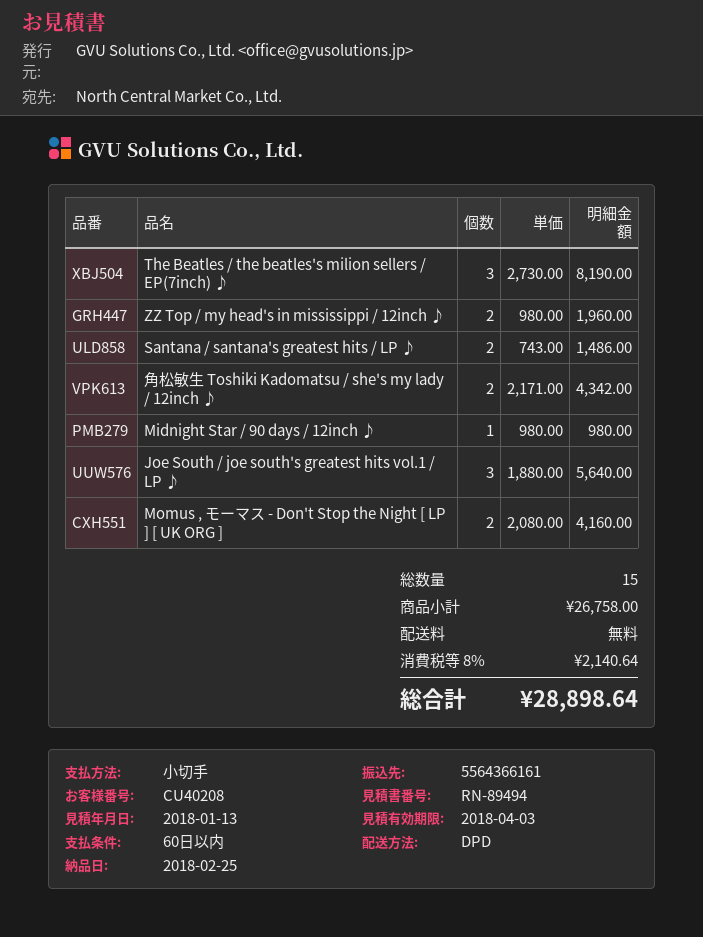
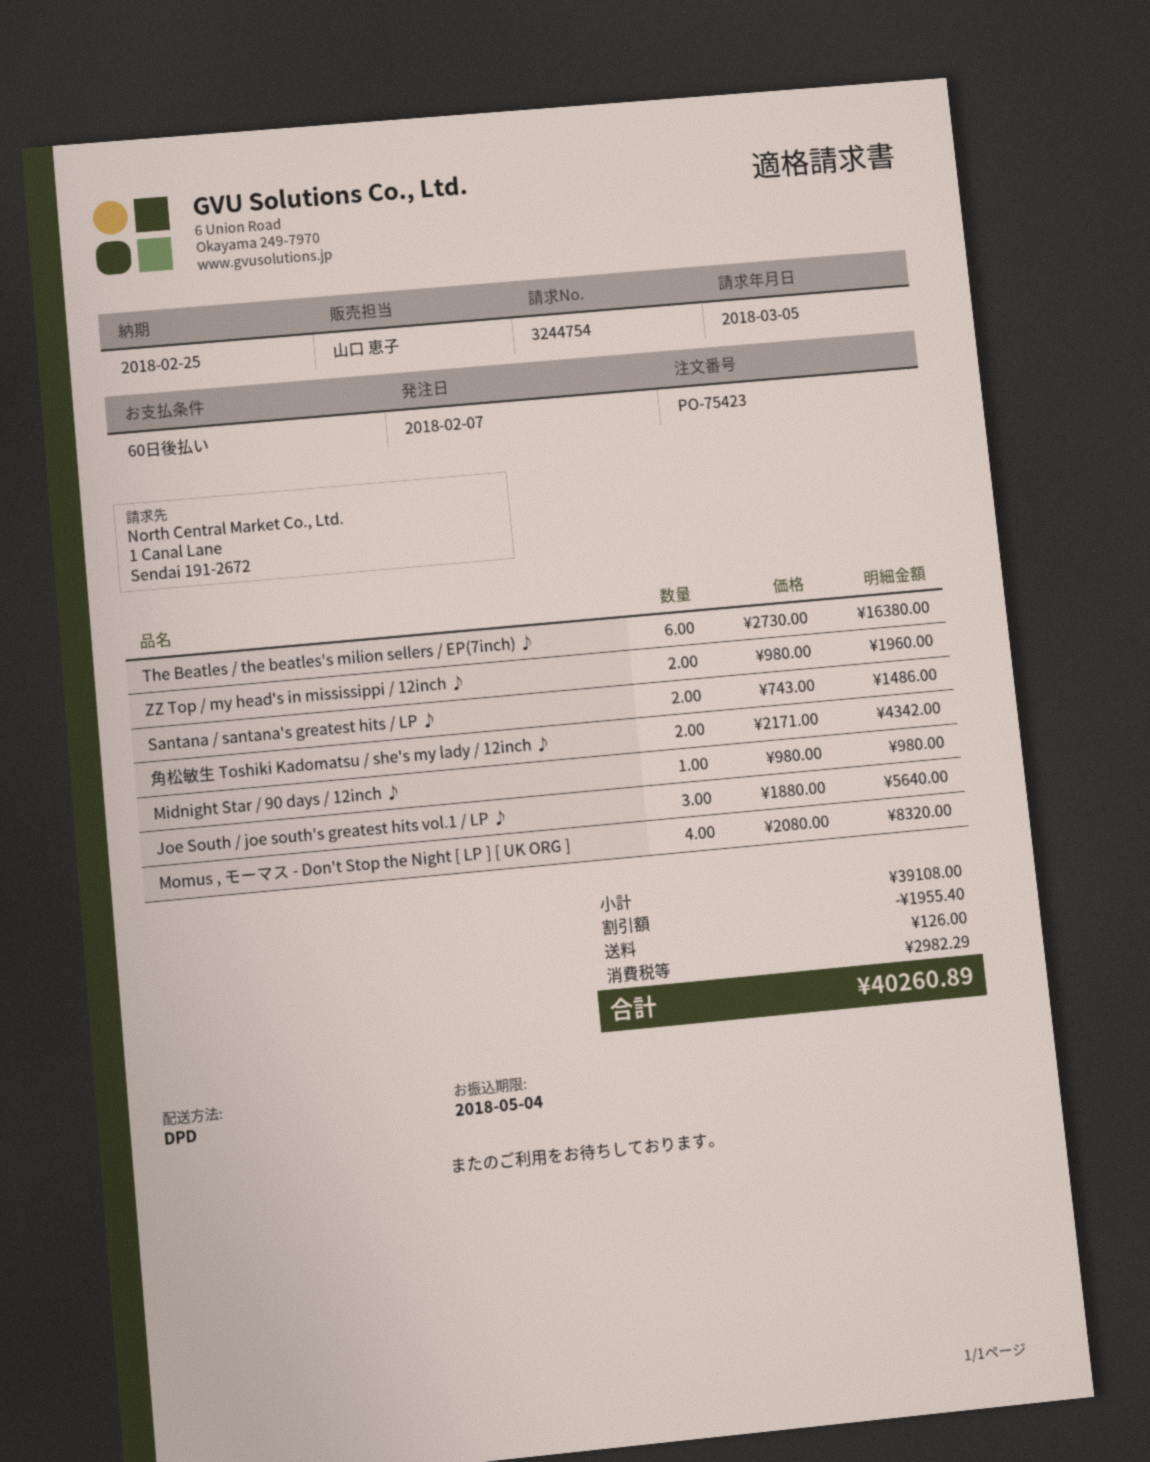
The Beatles / the beatles's milion sellers / EP(7inch) ♪: 3 x 2730.00 = 8190.00 -> 6 x 2730.00 = 16380.00
Momus , モーマス - Don't Stop the Night [ LP ] [ UK ORG ]: 2 x 2080.00 = 4160.00 -> 4 x 2080.00 = 8320.00
subtotal: 26758.00 -> 39108.00
discount: none -> 1955.40
shipping: 0.00 -> 126.00
tax: 2140.64 -> 2982.29
total: 28898.64 -> 40260.89

